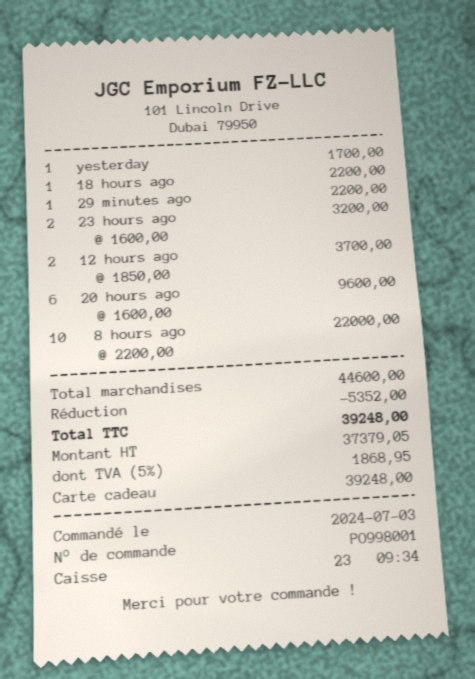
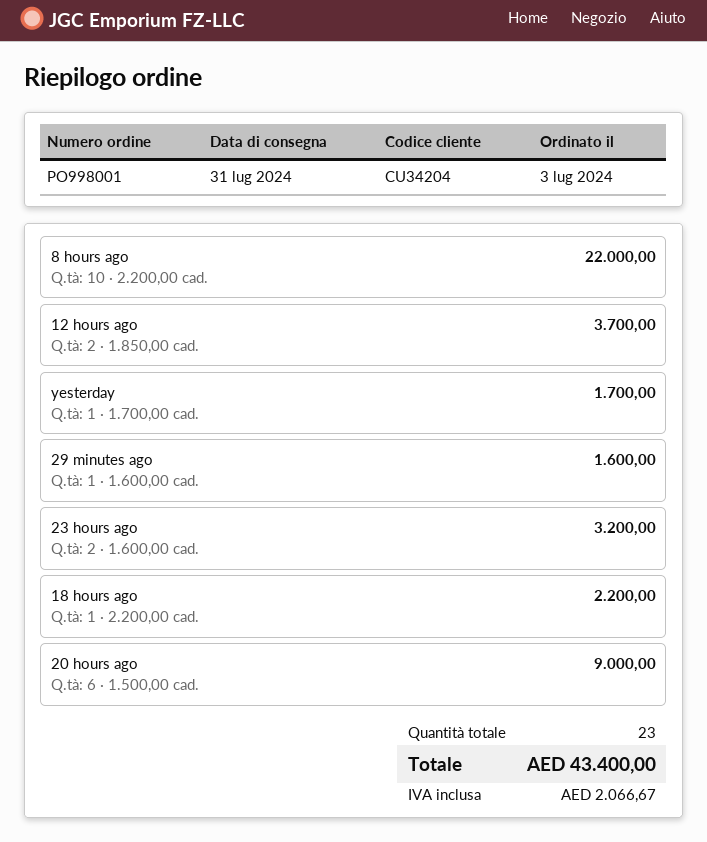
29 minutes ago: 1 x 2200.00 = 2200.00 -> 1 x 1600.00 = 1600.00
20 hours ago: 6 x 1600.00 = 9600.00 -> 6 x 1500.00 = 9000.00
discount: 5352.00 -> none
tax: 1868.95 -> 2066.67
total: 39248.00 -> 43400.00

